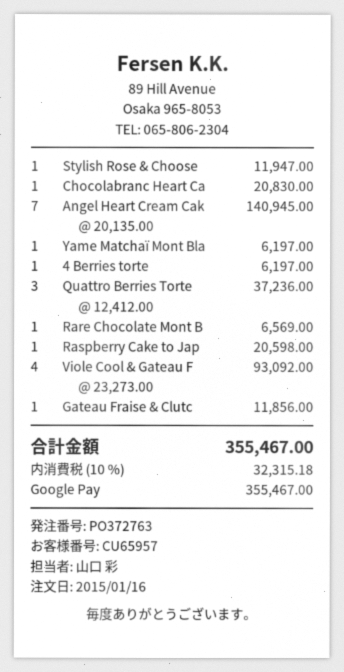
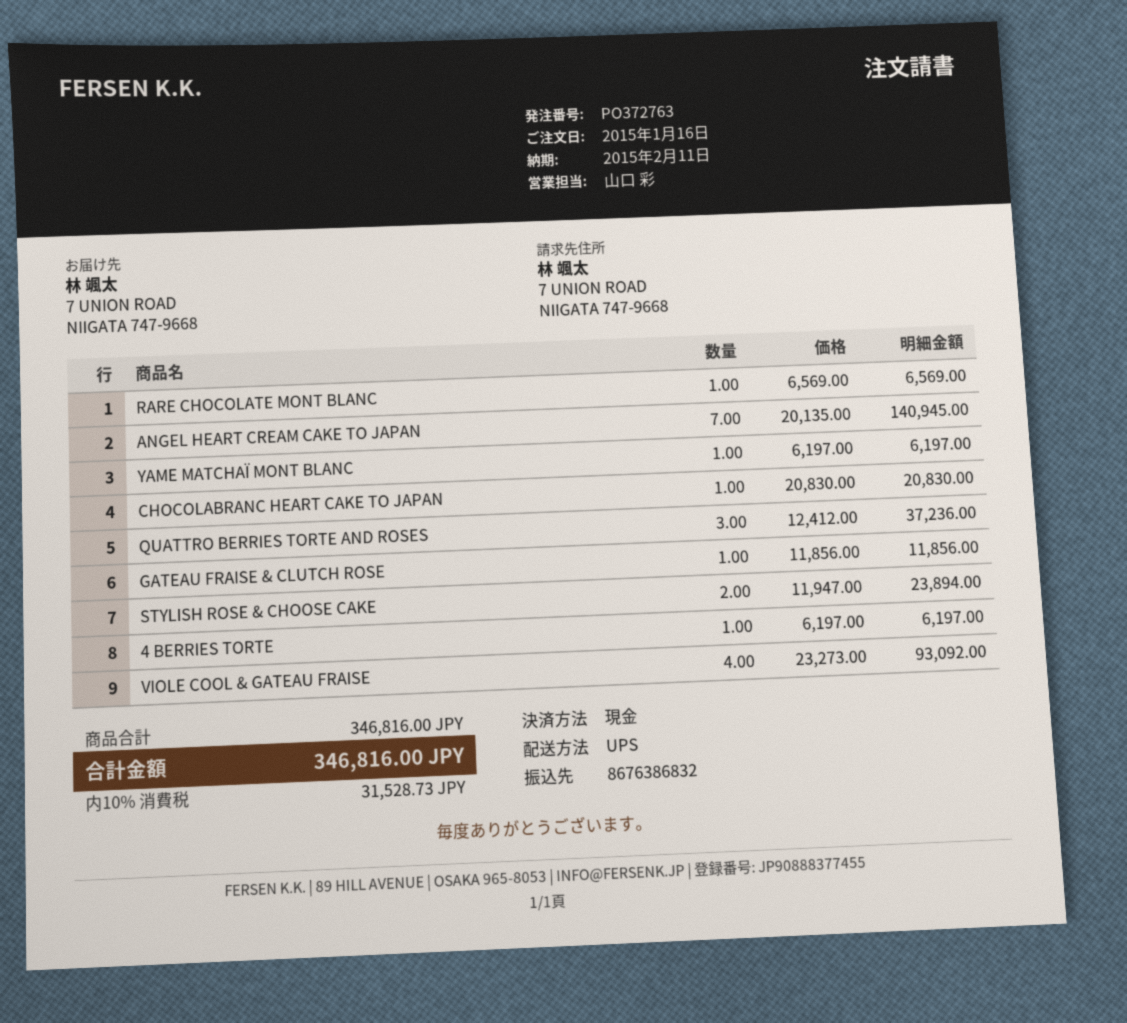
payment method: Google Pay -> cash
Stylish Rose & Choose: 1 x 11947.00 = 11947.00 -> 2 x 11947.00 = 23894.00
Raspberry Cake to Jap: 1 x 20598.00 = 20598.00 -> none
tax: 10% = 32315.18 -> 10% = 31528.73
total: 355467.00 -> 346816.00

